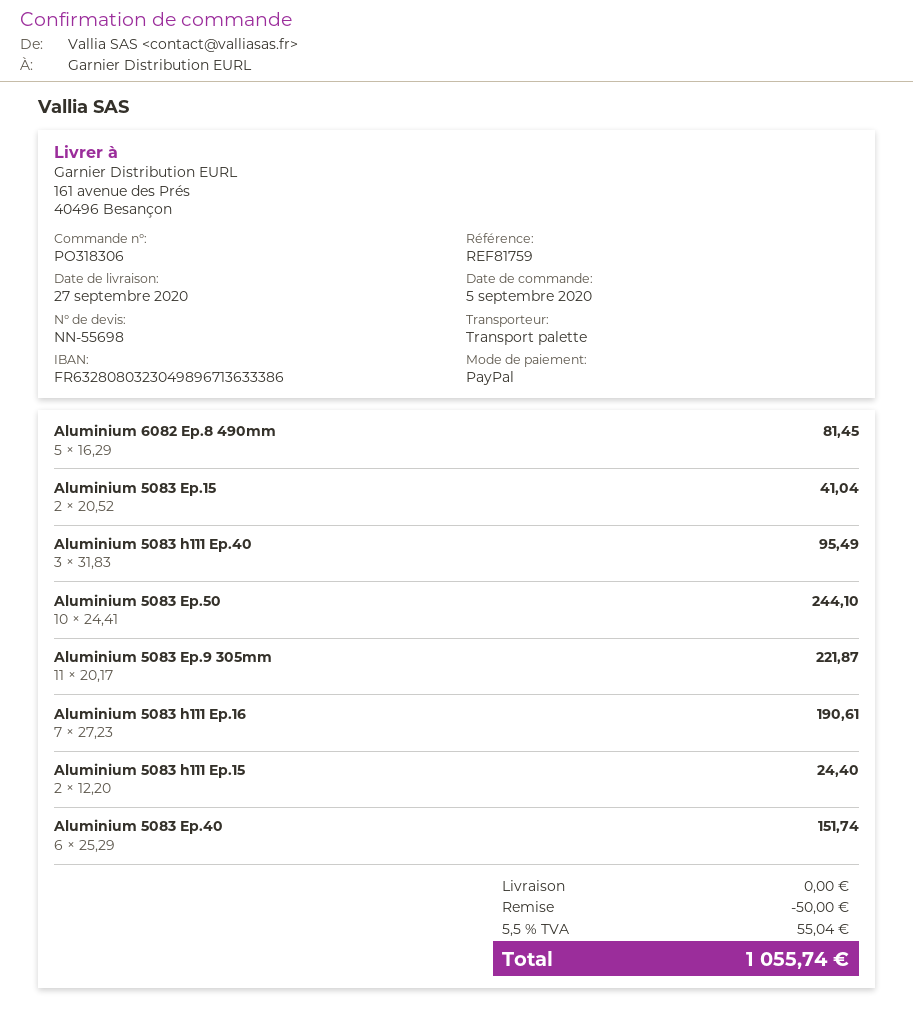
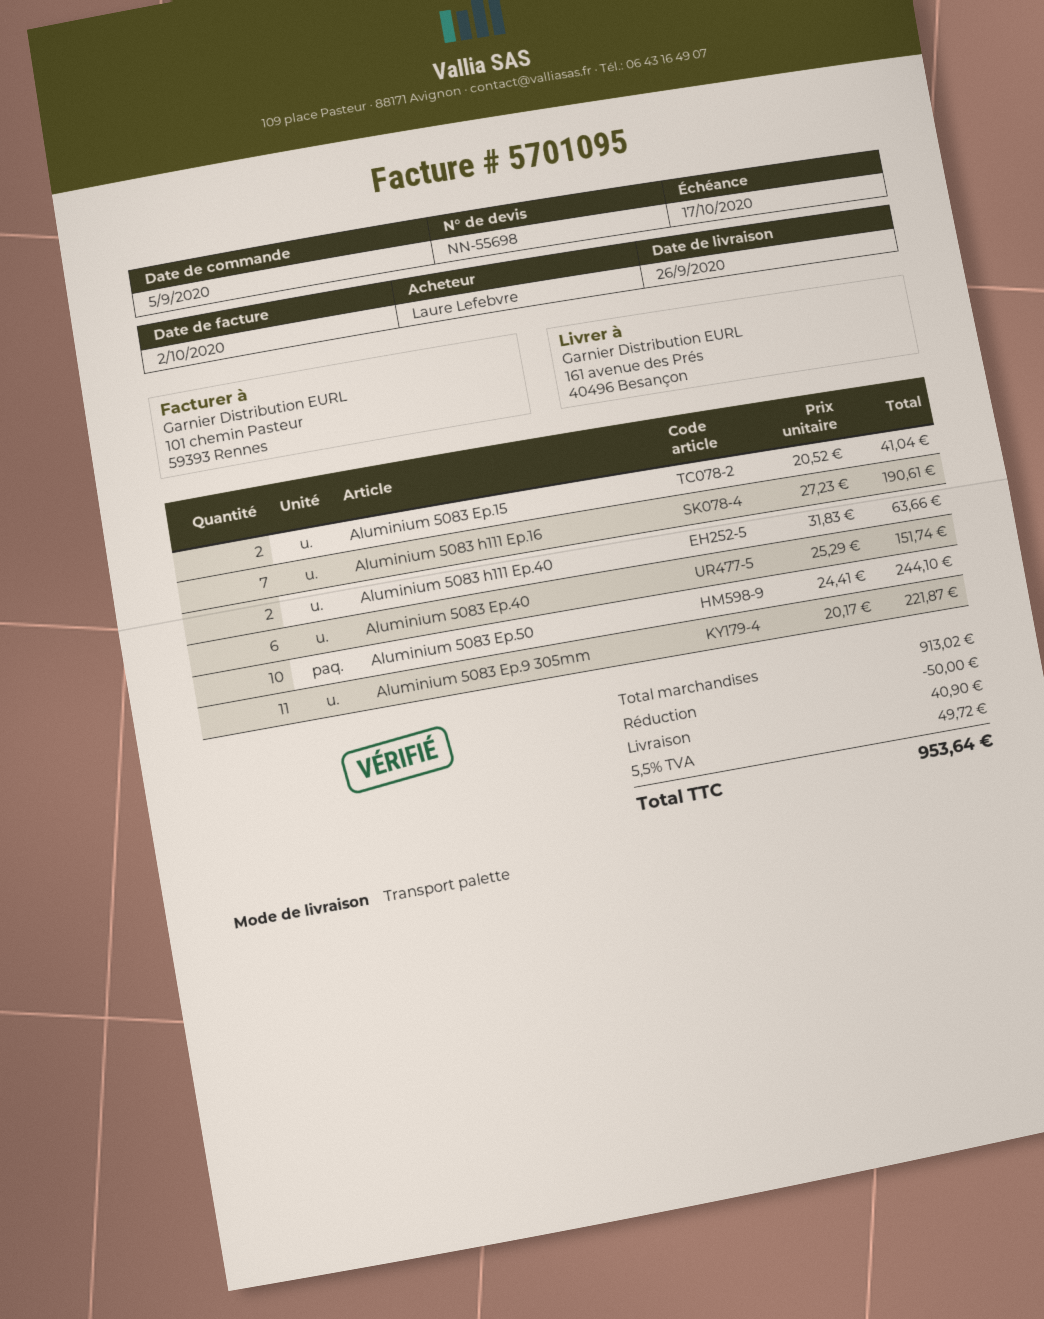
delivery date: 2020-09-27 -> 2020-09-26
Aluminium 6082 Ep.8 490mm: 5 x 16.29 = 81.45 -> none
Aluminium 5083 h111 Ep.40: 3 x 31.83 = 95.49 -> 2 x 31.83 = 63.66
Aluminium 5083 h111 Ep.15: 2 x 12.20 = 24.40 -> none
shipping: 0.00 -> 40.90
tax: 5.5% = 55.04 -> 5.5% = 49.72
total: 1055.74 -> 953.64

